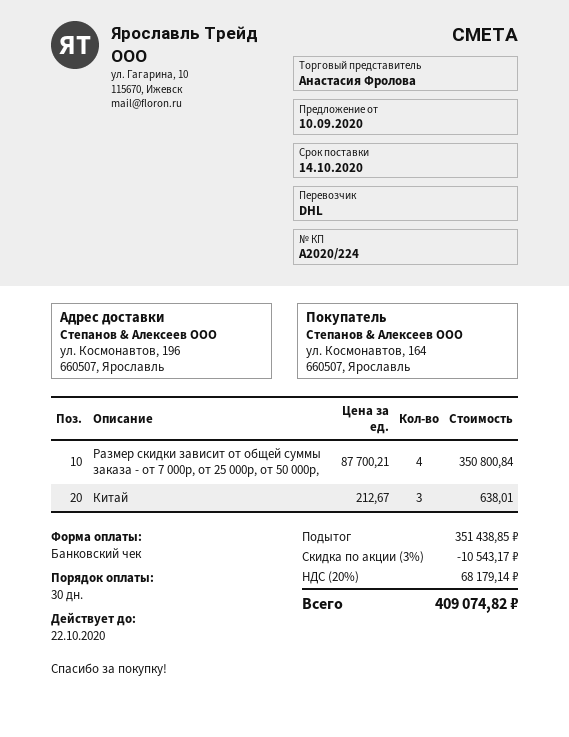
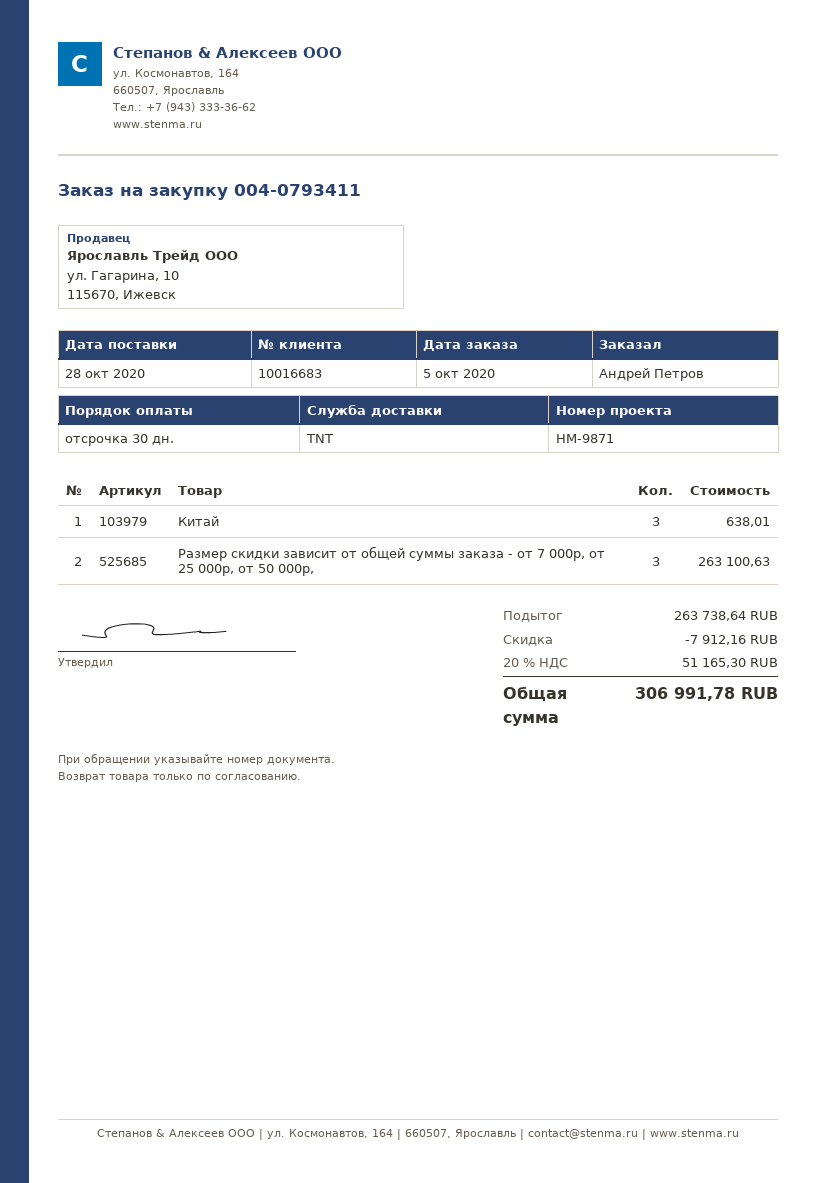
delivery date: 2020-10-14 -> 2020-10-28
shipping method: DHL -> TNT
Размер скидки зависит от общей суммы заказа - от 7 000р, от 25 000р, от 50 000р,: 4 for 350800.84 -> 3 for 263100.63
subtotal: 351438.85 -> 263738.64
discount: 10543.17 -> 7912.16
tax: 20% = 68179.14 -> 20% = 51165.30
total: 409074.82 -> 306991.78

